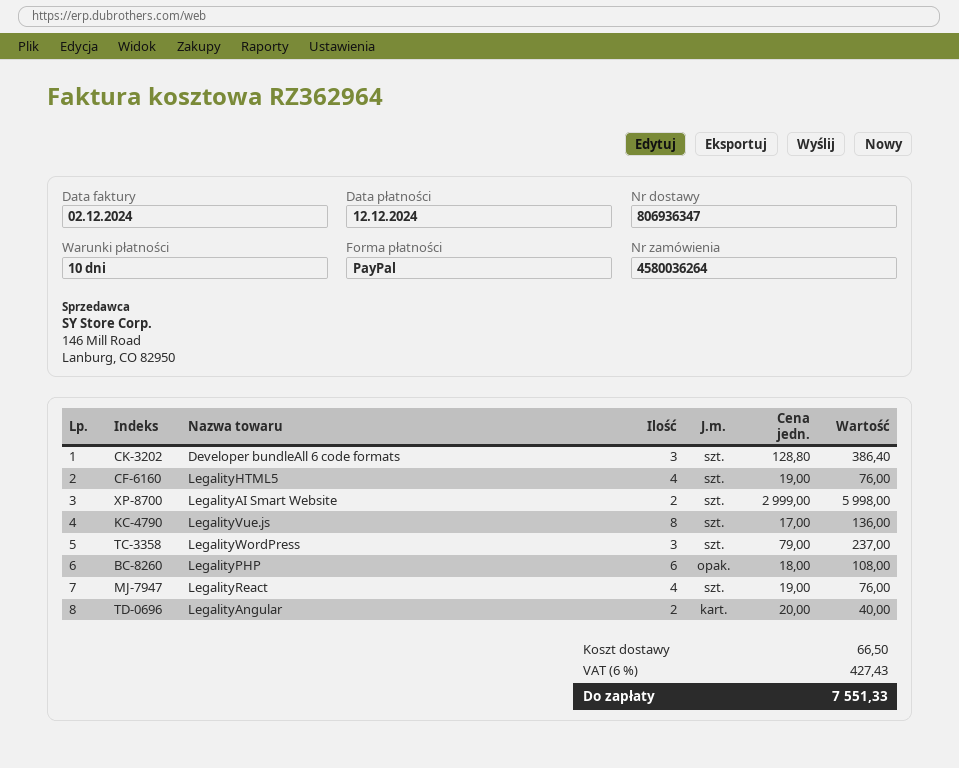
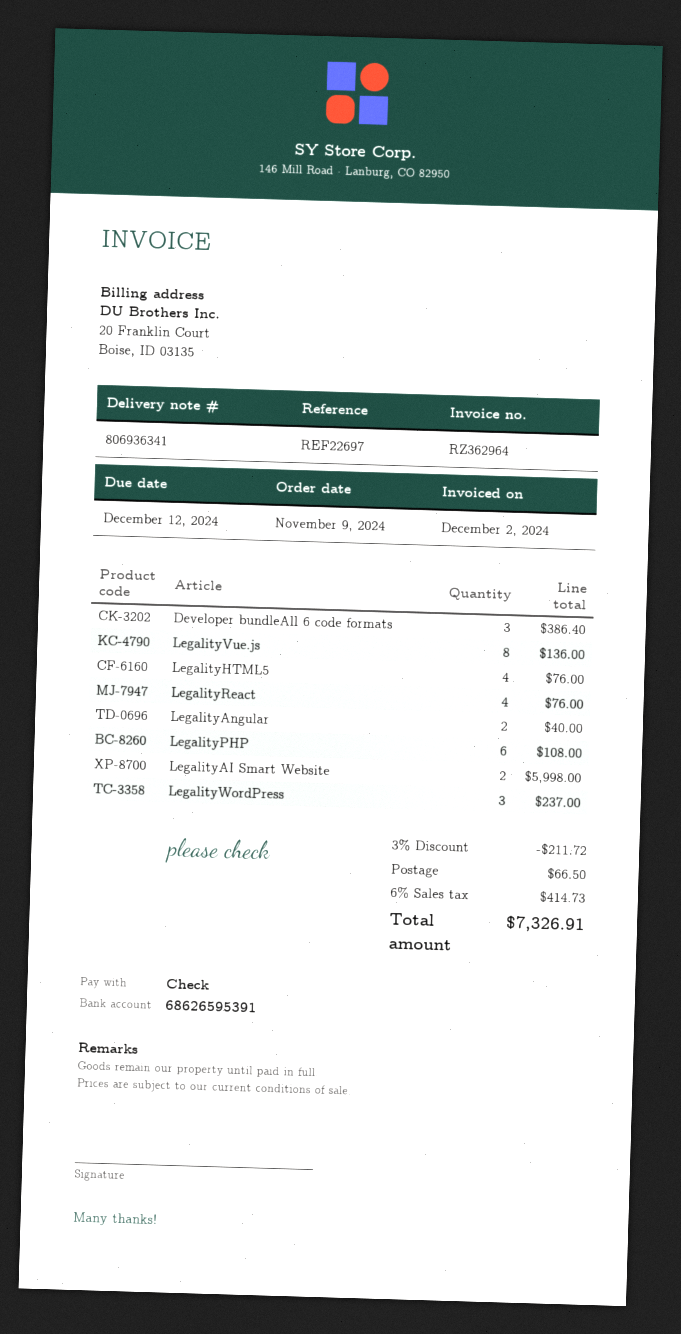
delivery note number: 806936347 -> 806936341
payment method: PayPal -> cheque
discount: none -> 3% = 211.72
tax: 6% = 427.43 -> 6% = 414.73
total: 7551.33 -> 7326.91

